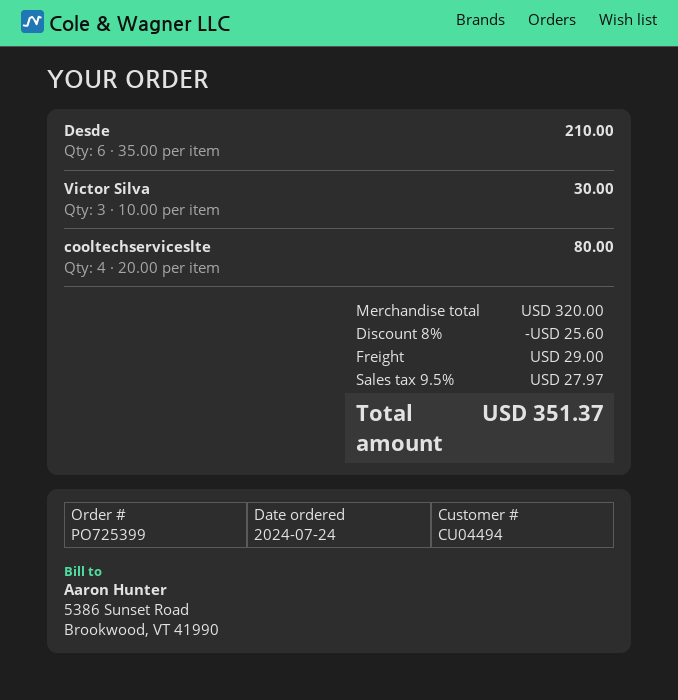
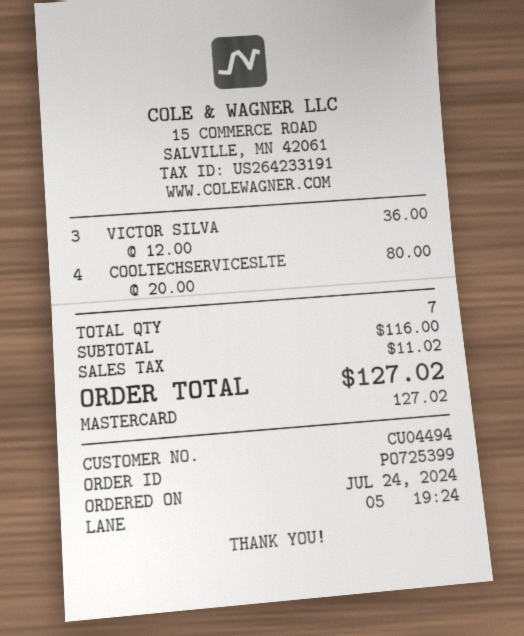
Desde: 6 x 35.00 = 210.00 -> none
Victor Silva: 3 x 10.00 = 30.00 -> 3 x 12.00 = 36.00
subtotal: 320.00 -> 116.00
discount: 8% = 25.60 -> none
shipping: 29.00 -> none
tax: 27.97 -> 11.02
total: 351.37 -> 127.02

